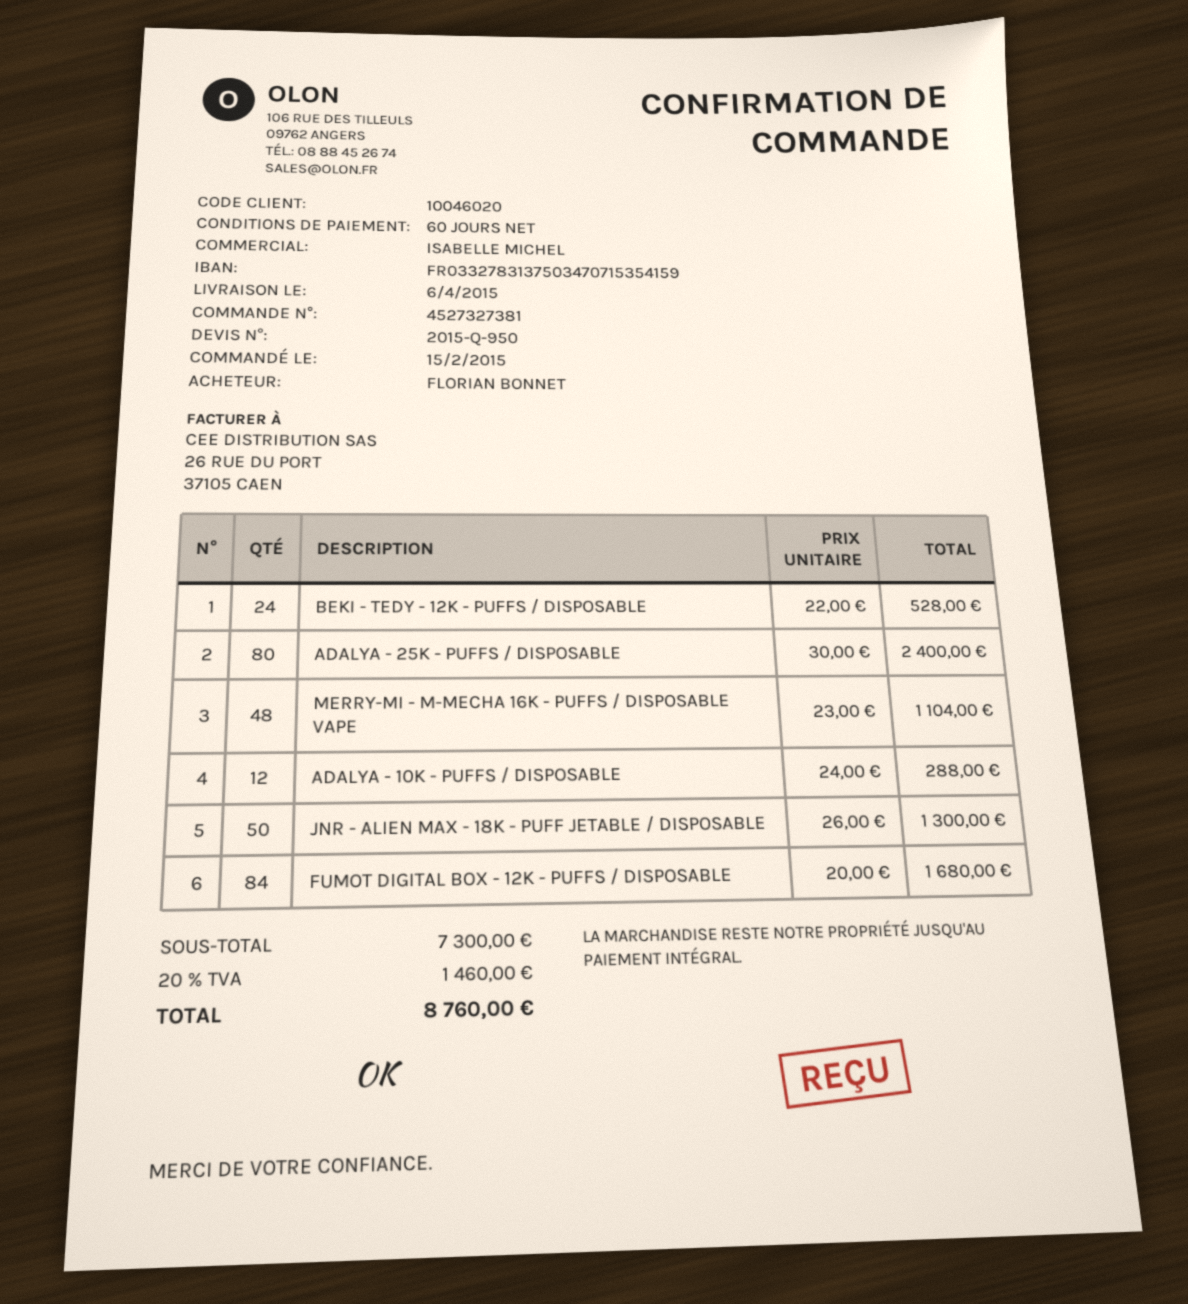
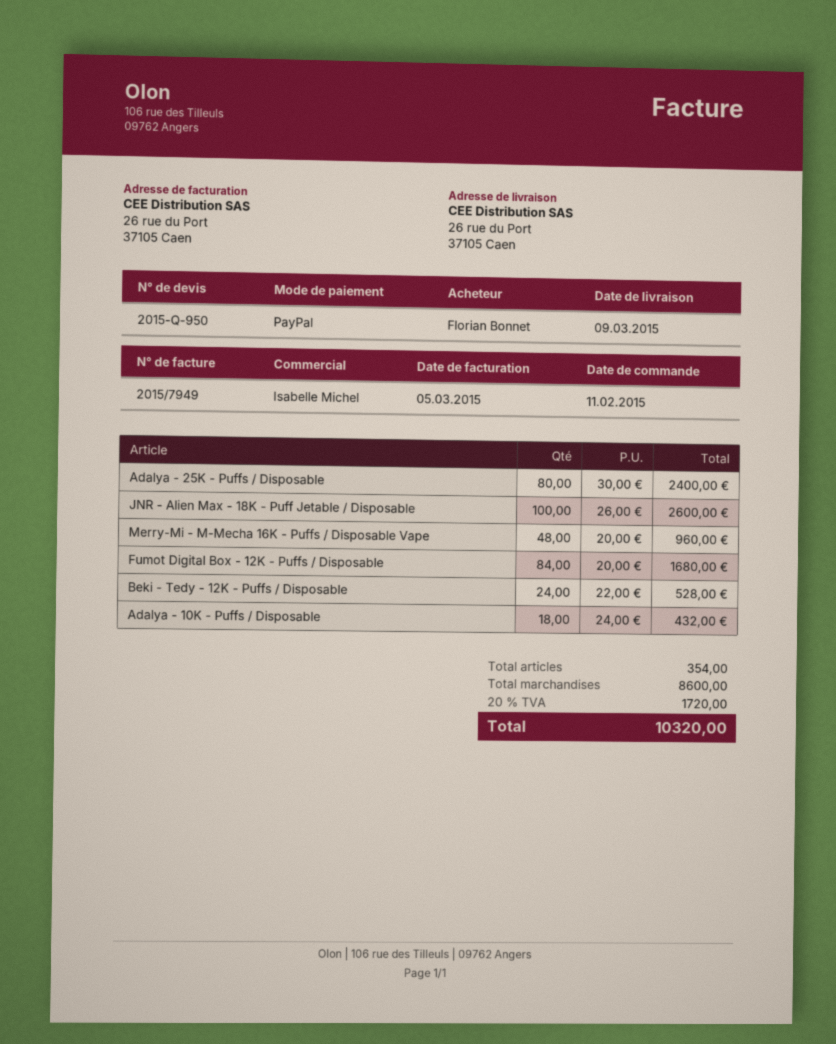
order date: 2015-02-15 -> 2015-02-11
delivery date: 2015-04-06 -> 2015-03-09
MERRY-MI - M-MECHA 16K - PUFFS / DISPOSABLE VAPE: 48 x 23.00 = 1104.00 -> 48 x 20.00 = 960.00
ADALYA - 10K - PUFFS / DISPOSABLE: 12 x 24.00 = 288.00 -> 18 x 24.00 = 432.00
JNR - ALIEN MAX - 18K - PUFF JETABLE / DISPOSABLE: 50 x 26.00 = 1300.00 -> 100 x 26.00 = 2600.00
subtotal: 7300.00 -> 8600.00
tax: 20% = 1460.00 -> 20% = 1720.00
total: 8760.00 -> 10320.00

